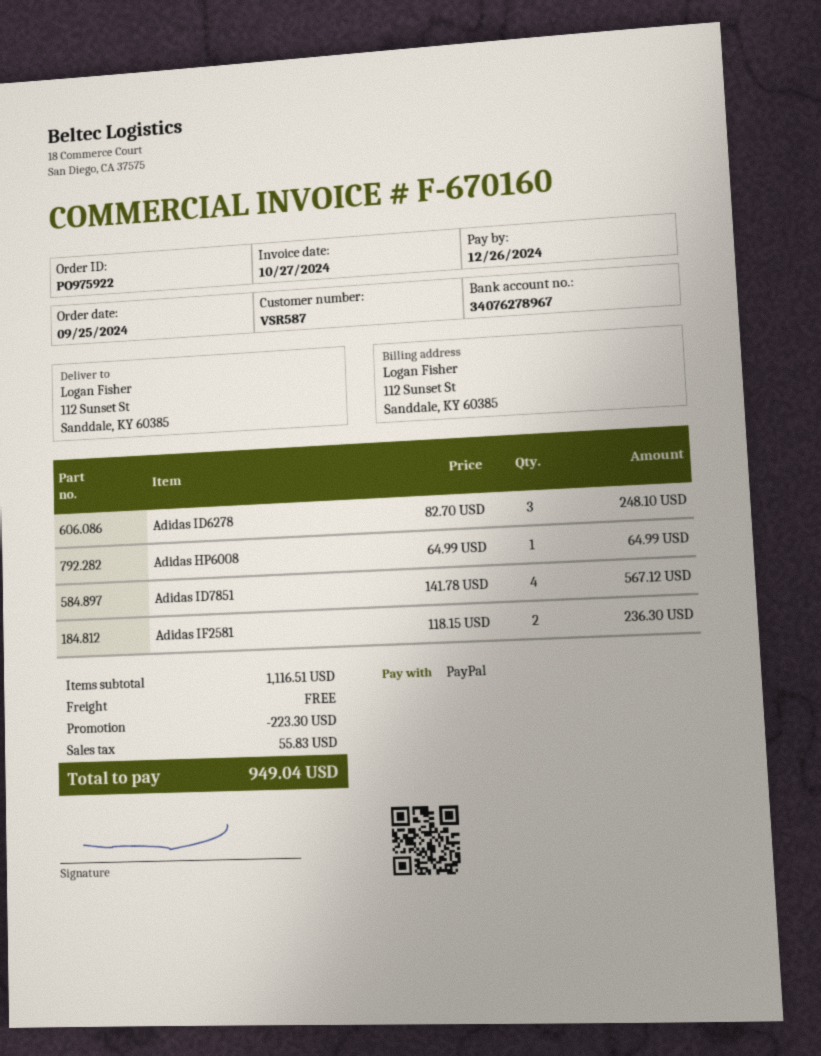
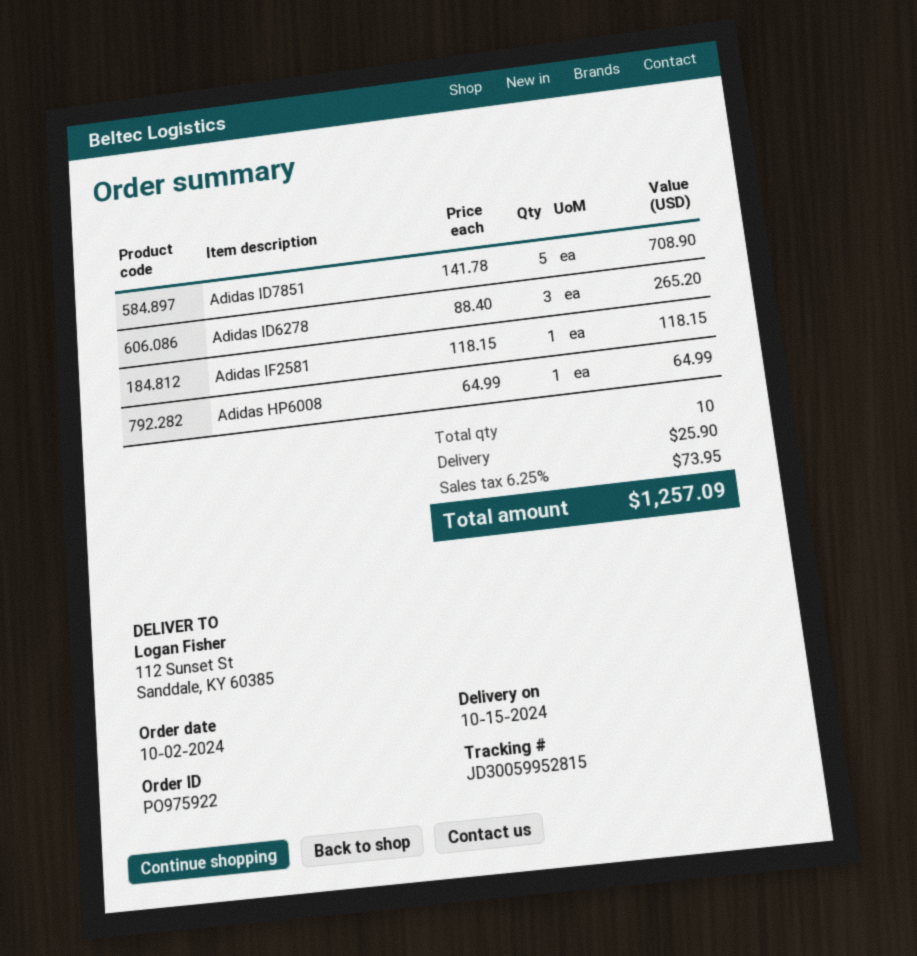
order date: 2024-09-25 -> 2024-10-02
Adidas ID6278: 3 x 82.70 = 248.10 -> 3 x 88.40 = 265.20
Adidas ID7851: 4 x 141.78 = 567.12 -> 5 x 141.78 = 708.90
Adidas IF2581: 2 x 118.15 = 236.30 -> 1 x 118.15 = 118.15
discount: 223.30 -> none
shipping: 0.00 -> 25.90
tax: 55.83 -> 73.95
total: 949.04 -> 1257.09

